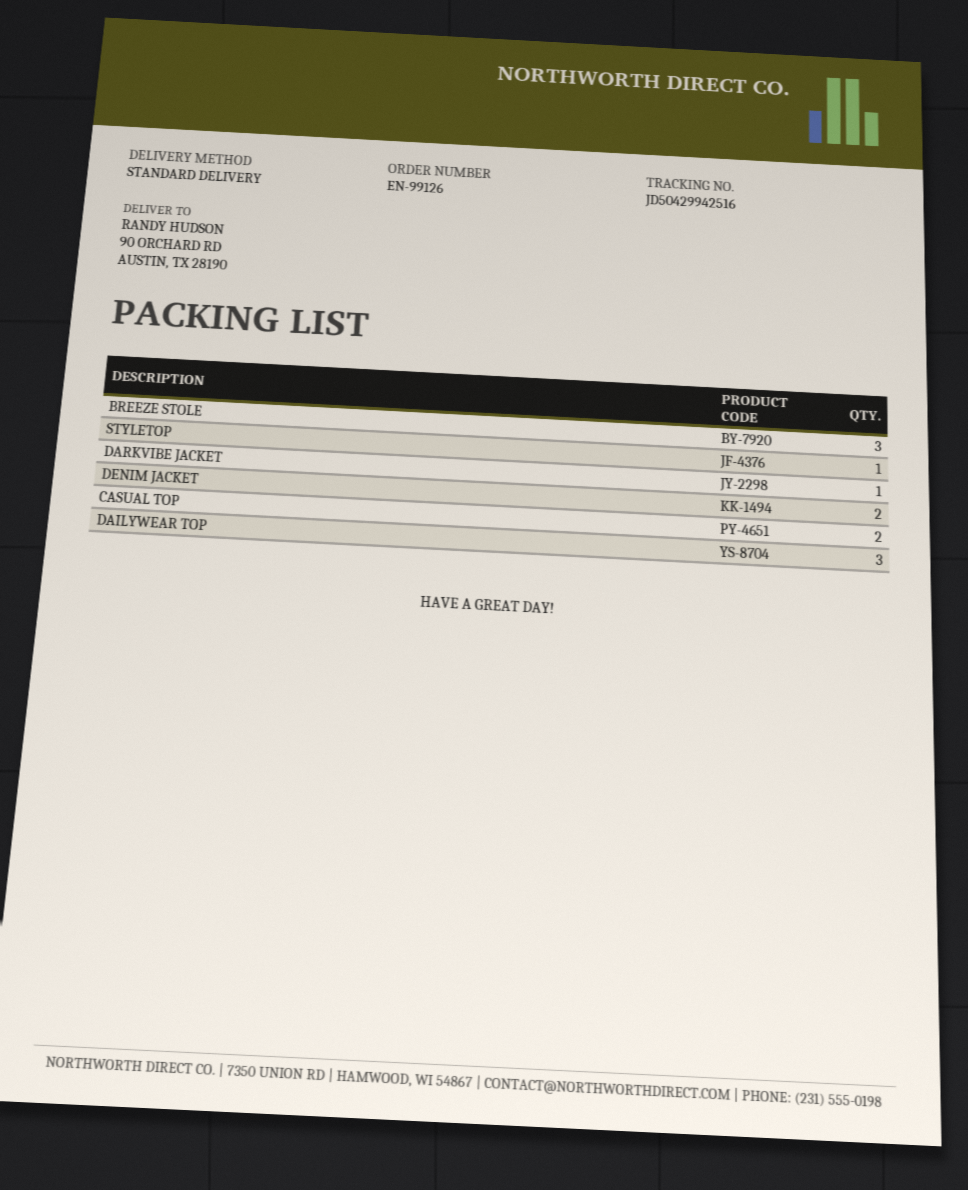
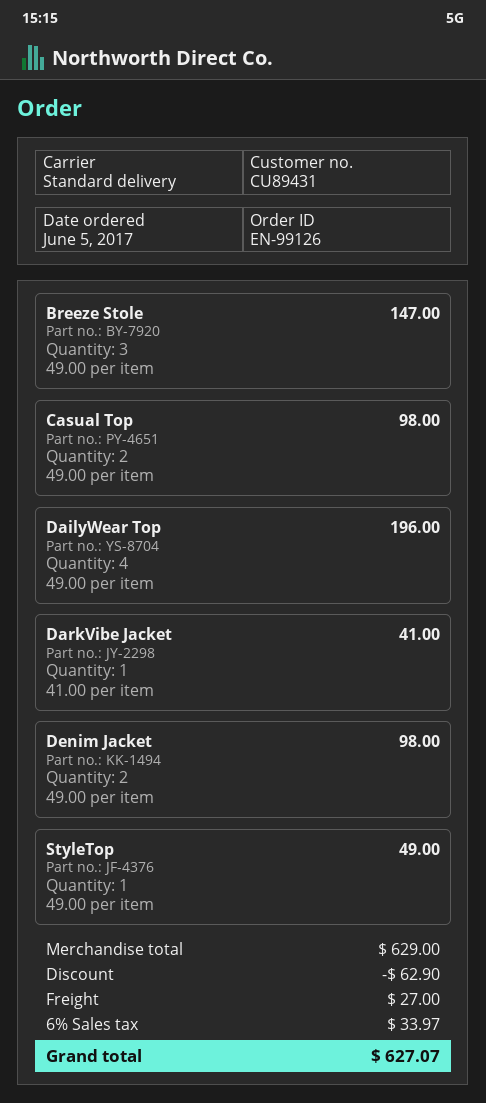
DAILYWEAR TOP: 3 -> 4

